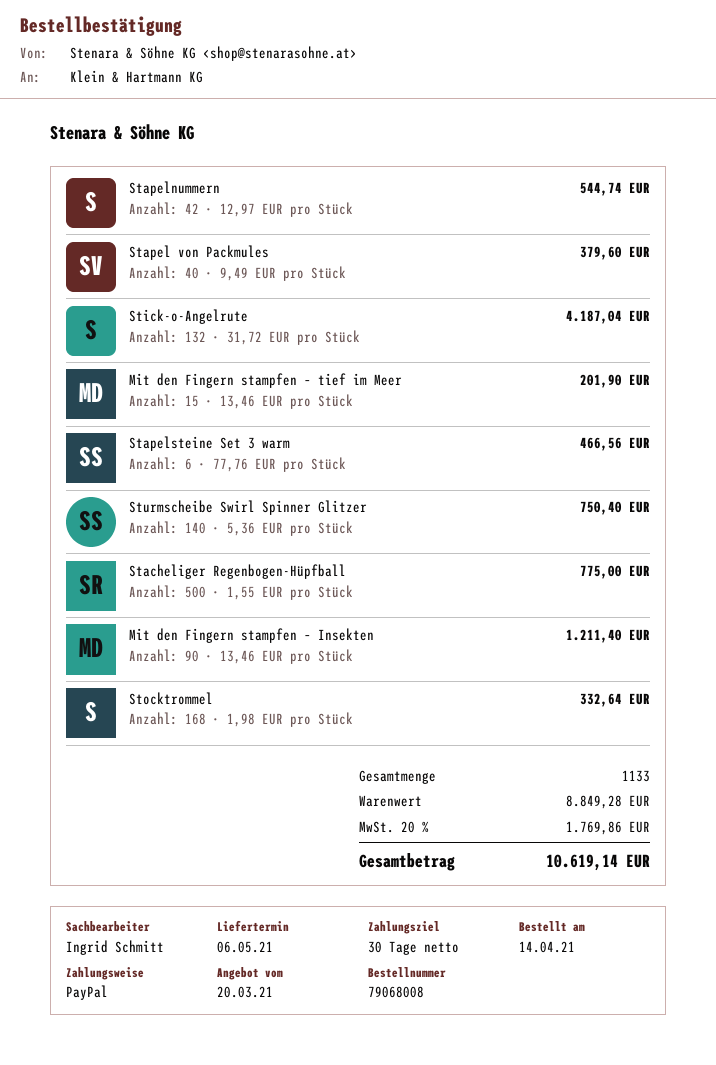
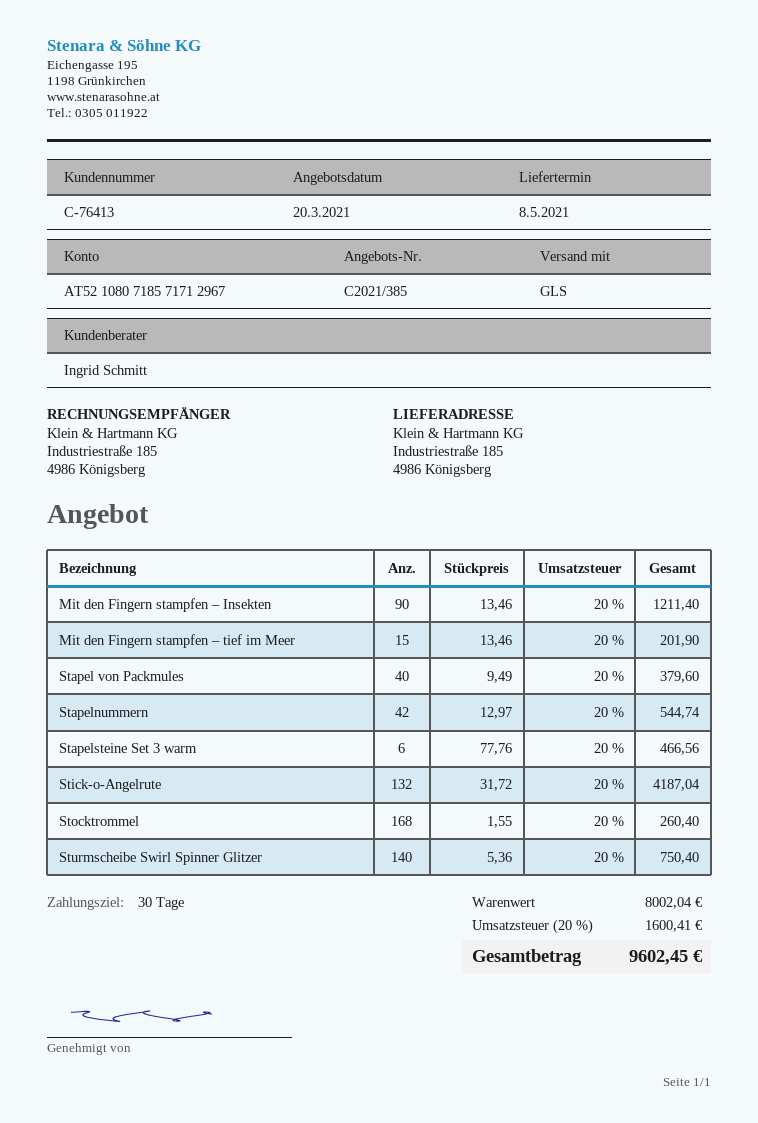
delivery date: 2021-05-06 -> 2021-05-08
Stacheliger Regenbogen-Hüpfball: 500 x 1.55 = 775.00 -> none
Stocktrommel: 168 x 1.98 = 332.64 -> 168 x 1.55 = 260.40
subtotal: 8849.28 -> 8002.04
tax: 20% = 1769.86 -> 20% = 1600.41
total: 10619.14 -> 9602.45

